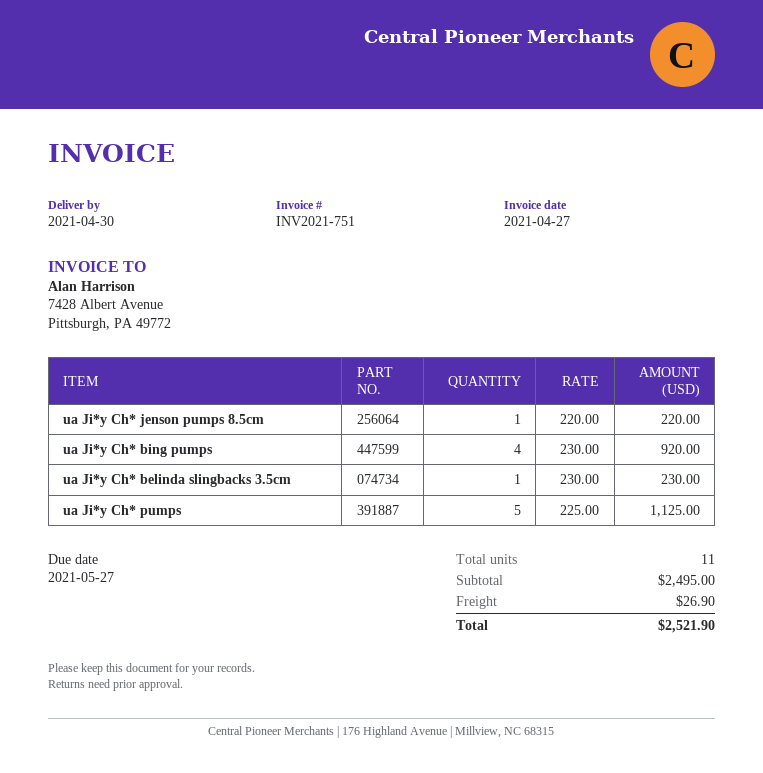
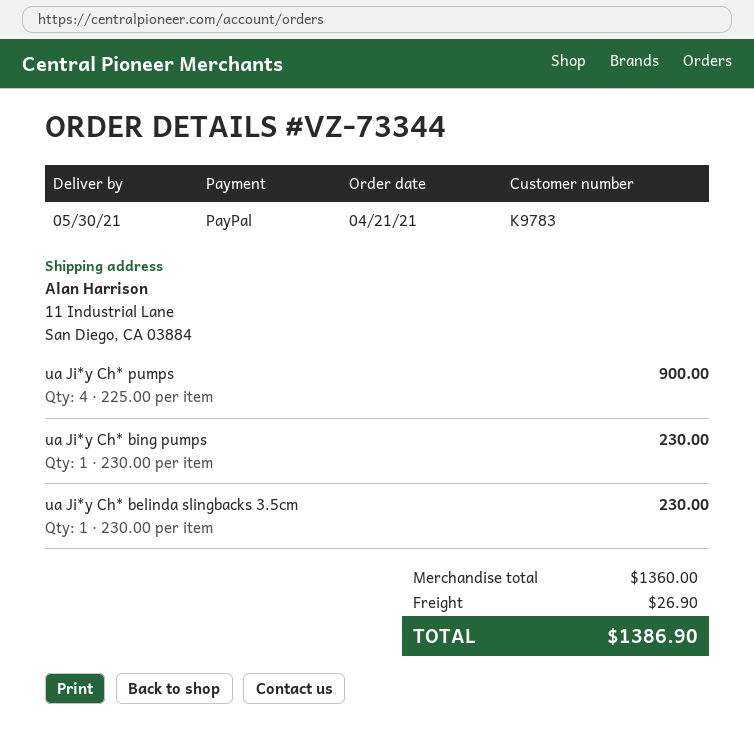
delivery date: 2021-04-30 -> 2021-05-30
ua Ji*y Ch* jenson pumps 8.5cm: 1 x 220.00 = 220.00 -> none
ua Ji*y Ch* bing pumps: 4 x 230.00 = 920.00 -> 1 x 230.00 = 230.00
ua Ji*y Ch* pumps: 5 x 225.00 = 1125.00 -> 4 x 225.00 = 900.00
subtotal: 2495.00 -> 1360.00
total: 2521.90 -> 1386.90

